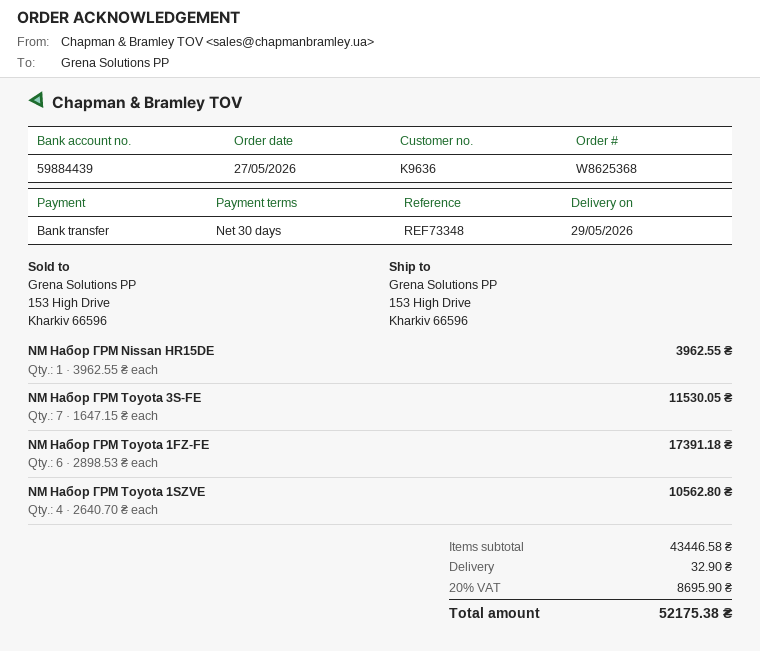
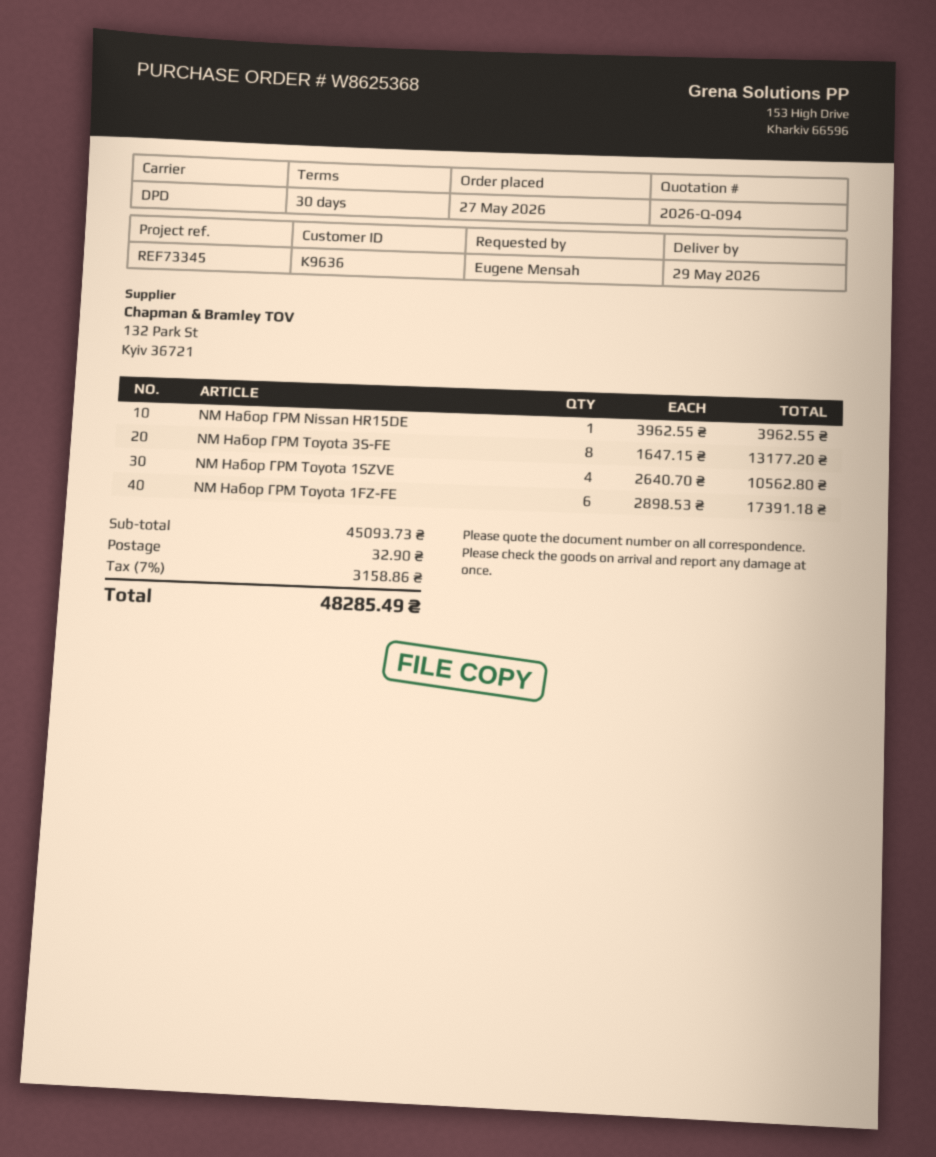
reference: REF73348 -> REF73345
NM Набор ГРМ Toyota 3S-FE: 7 x 1647.15 = 11530.05 -> 8 x 1647.15 = 13177.20
subtotal: 43446.58 -> 45093.73
tax: 20% = 8695.90 -> 7% = 3158.86
total: 52175.38 -> 48285.49

